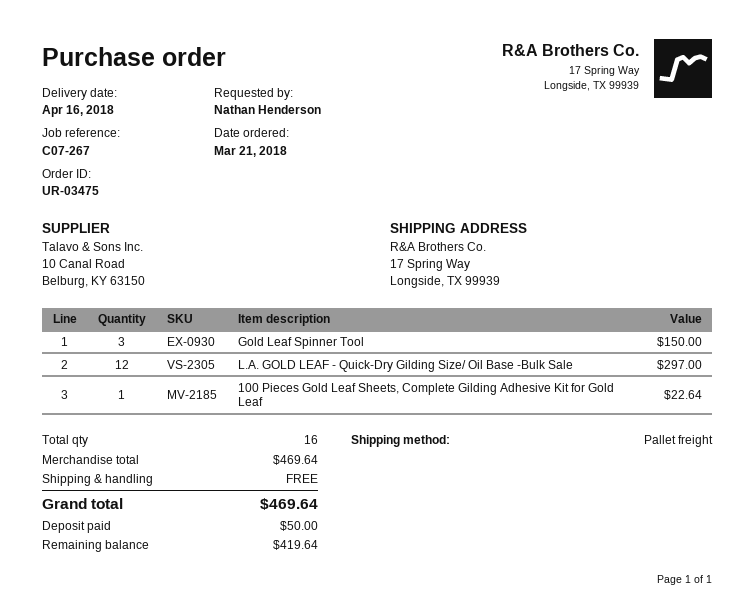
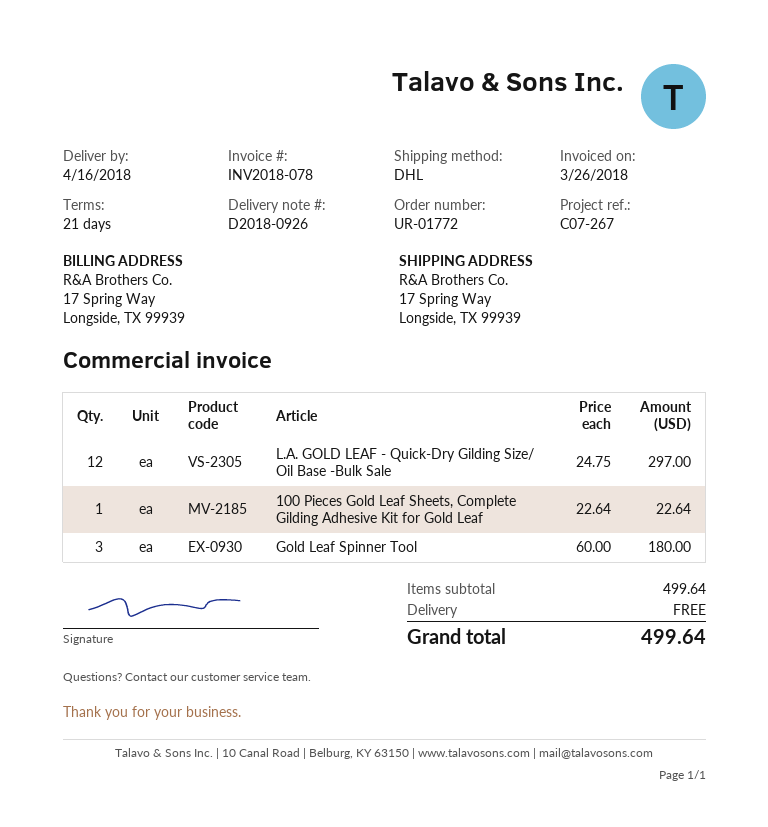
order number: UR-03475 -> UR-01772
shipping method: pallet freight -> DHL
Gold Leaf Spinner Tool: 3 for 150.00 -> 3 for 180.00
subtotal: 469.64 -> 499.64
total: 469.64 -> 499.64

